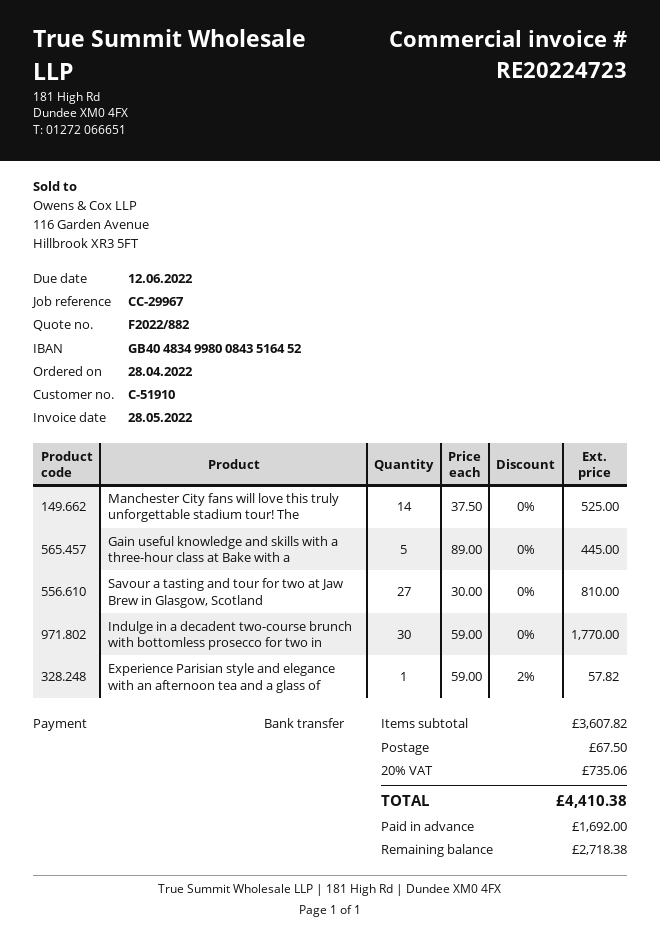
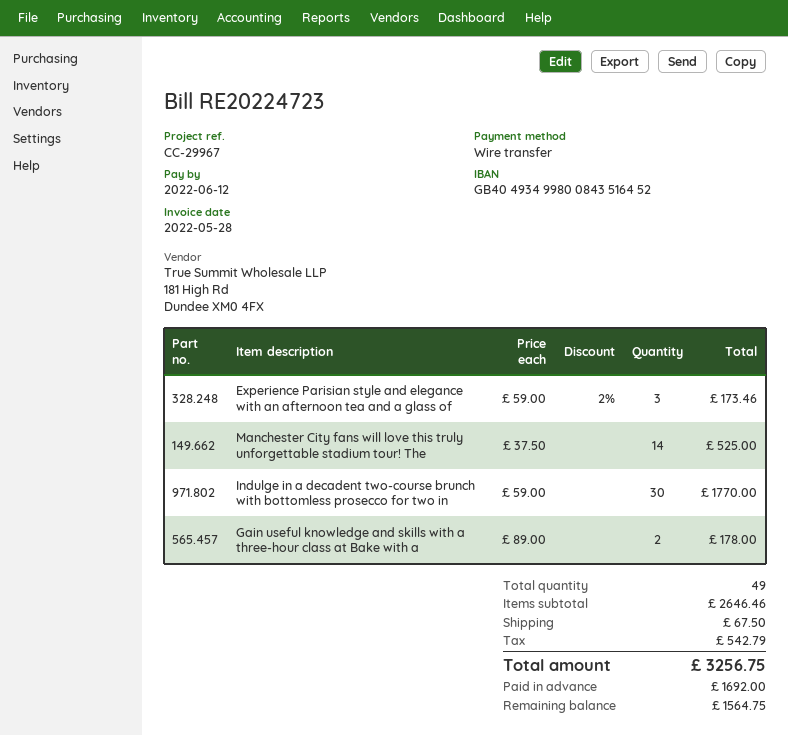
bank account: GB40483499800843516452 -> GB40493499800843516452
Gain useful knowledge and skills with a three-hour class at Bake with a: 5 x 89.00 = 445.00 -> 2 x 89.00 = 178.00
Savour a tasting and tour for two at Jaw Brew in Glasgow, Scotland: 27 x 30.00 = 810.00 -> none
Experience Parisian style and elegance with an afternoon tea and a glass of: 1 x 59.00 - 2% = 57.82 -> 3 x 59.00 - 2% = 173.46
subtotal: 3607.82 -> 2646.46
tax: 735.06 -> 542.79
total: 4410.38 -> 3256.75
balance: 2718.38 -> 1564.75

